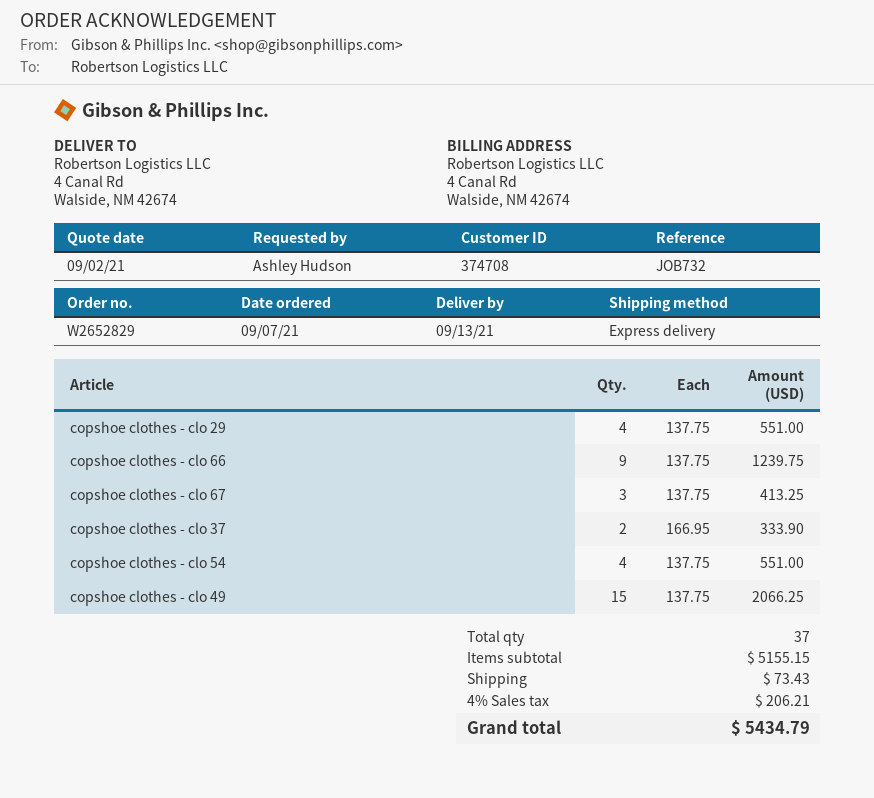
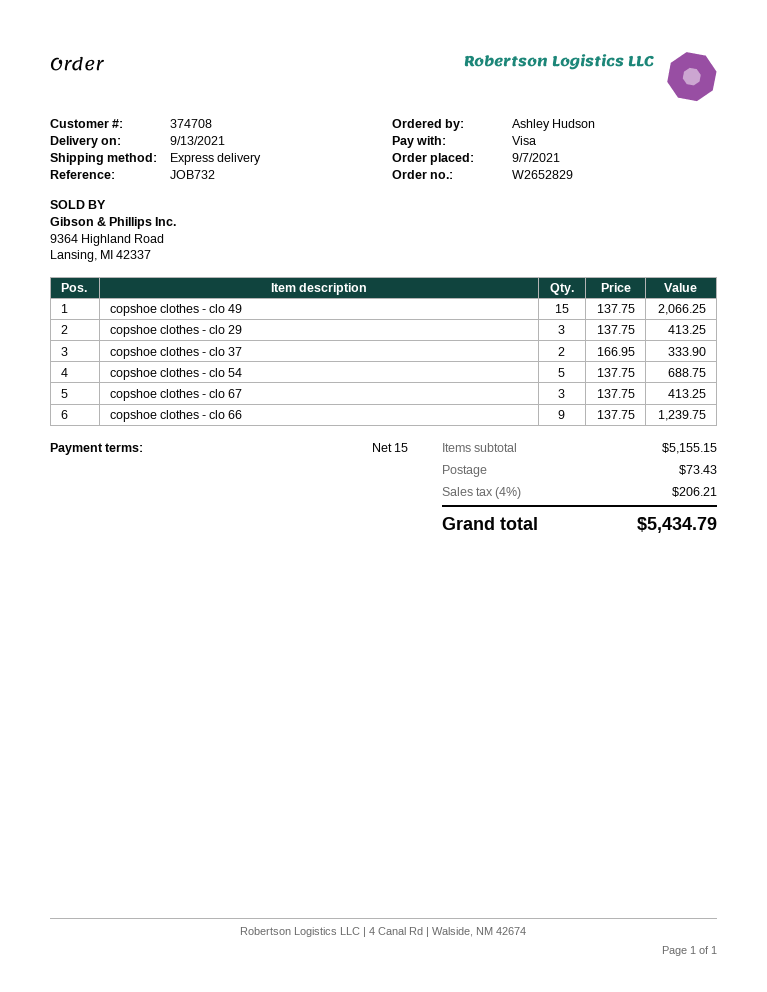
copshoe clothes - clo 29: 4 x 137.75 = 551.00 -> 3 x 137.75 = 413.25
copshoe clothes - clo 54: 4 x 137.75 = 551.00 -> 5 x 137.75 = 688.75

